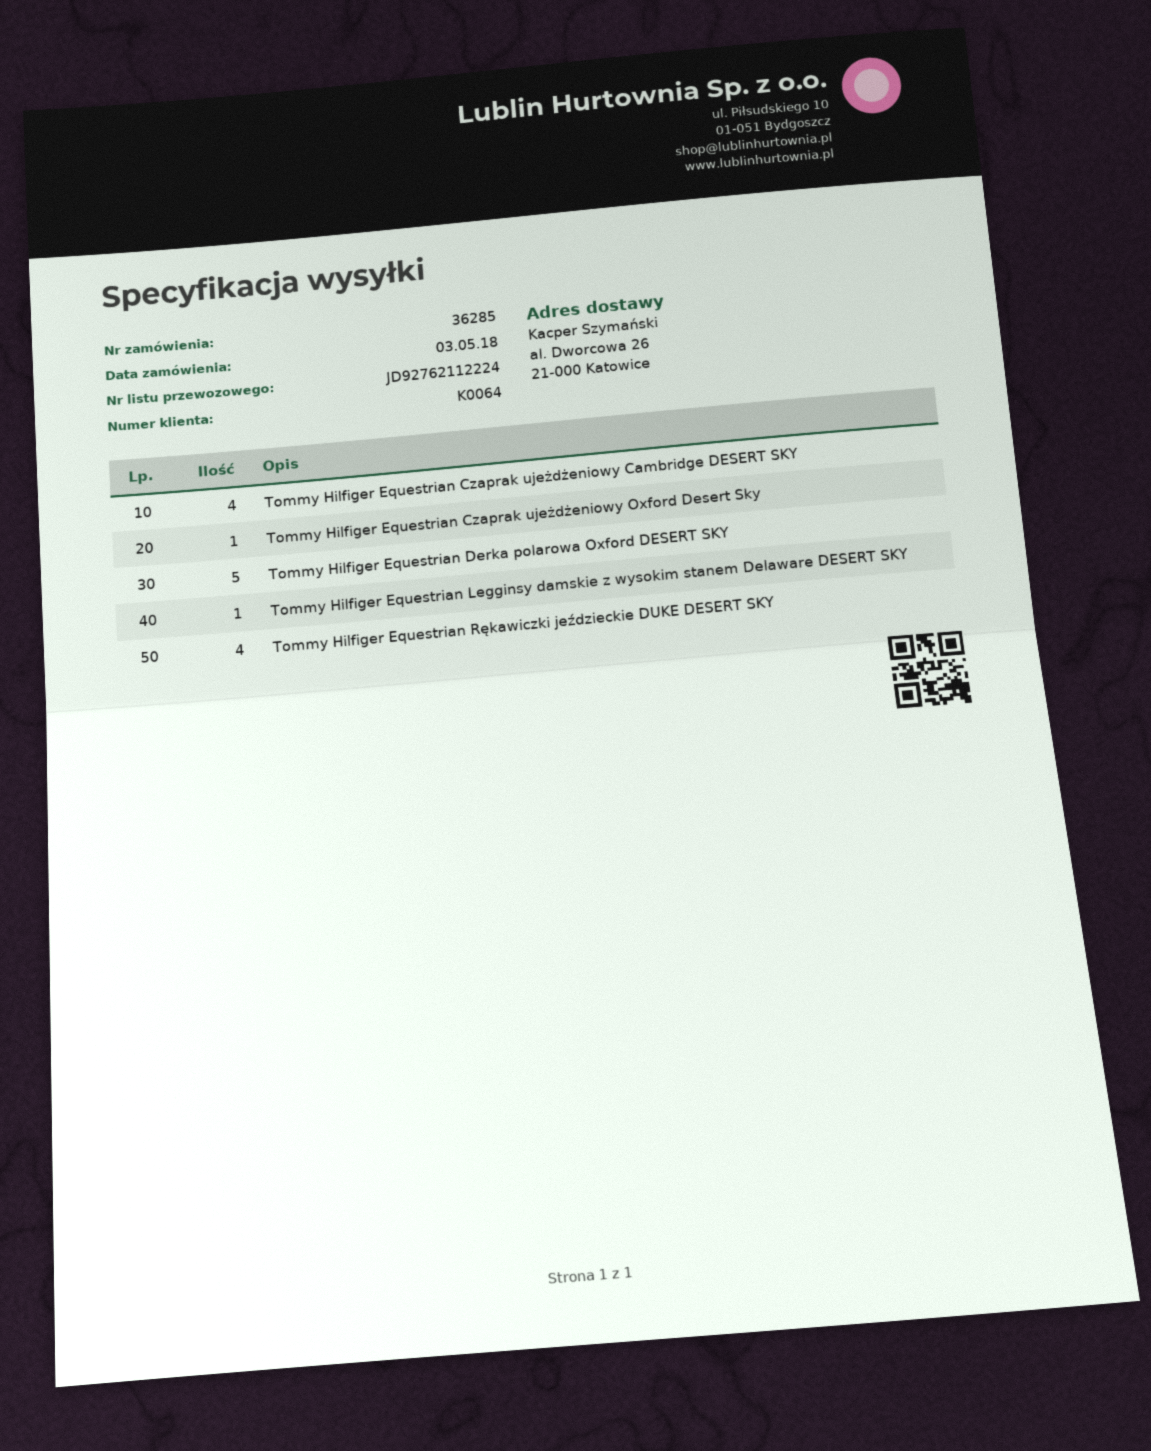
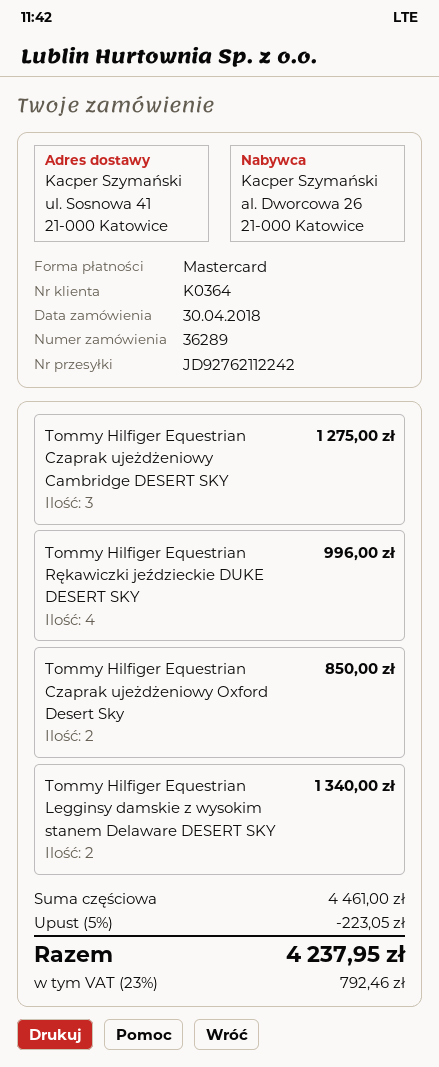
order number: 36285 -> 36289
order date: 2018-05-03 -> 2018-04-30
customer number: K0064 -> K0364
tracking number: JD92762112224 -> JD92762112242
ship to: al. Dworcowa 26, 21-000 Katowice -> ul. Sosnowa 41, 21-000 Katowice
Tommy Hilfiger Equestrian Czaprak ujeżdżeniowy Cambridge DESERT SKY: 4 -> 3
Tommy Hilfiger Equestrian Czaprak ujeżdżeniowy Oxford Desert Sky: 1 -> 2
Tommy Hilfiger Equestrian Derka polarowa Oxford DESERT SKY: 5 -> none
Tommy Hilfiger Equestrian Legginsy damskie z wysokim stanem Delaware DESERT SKY: 1 -> 2

